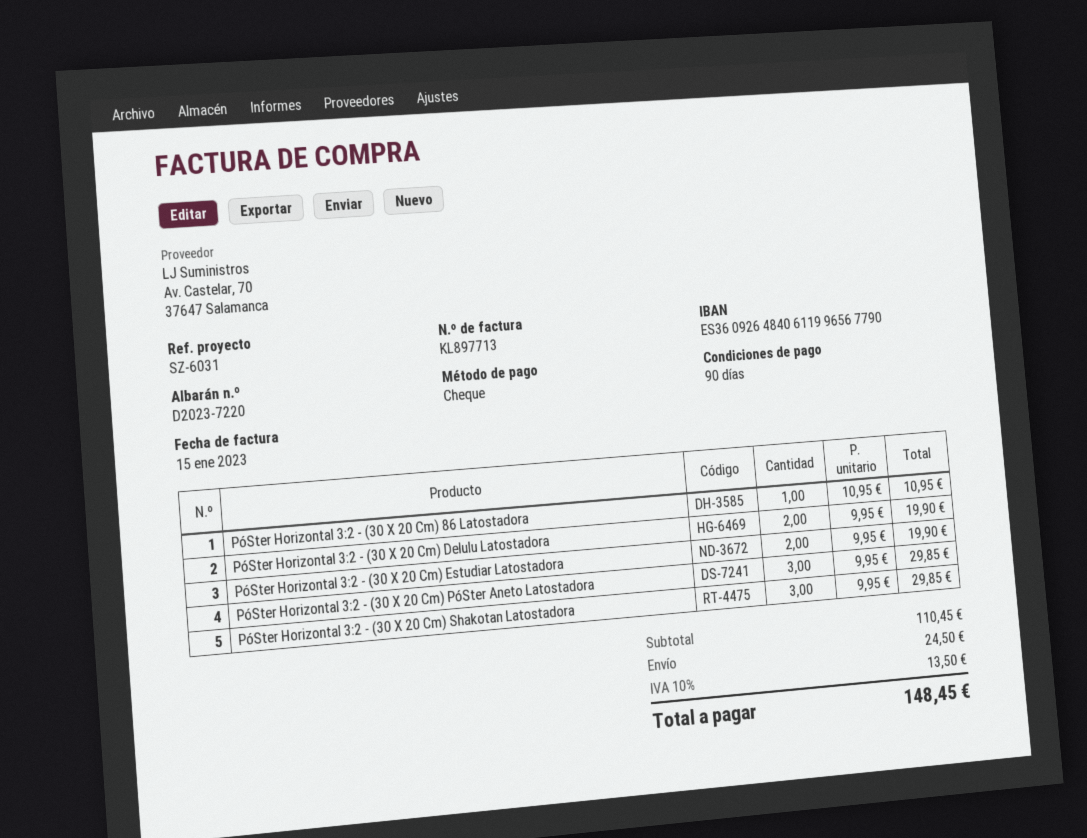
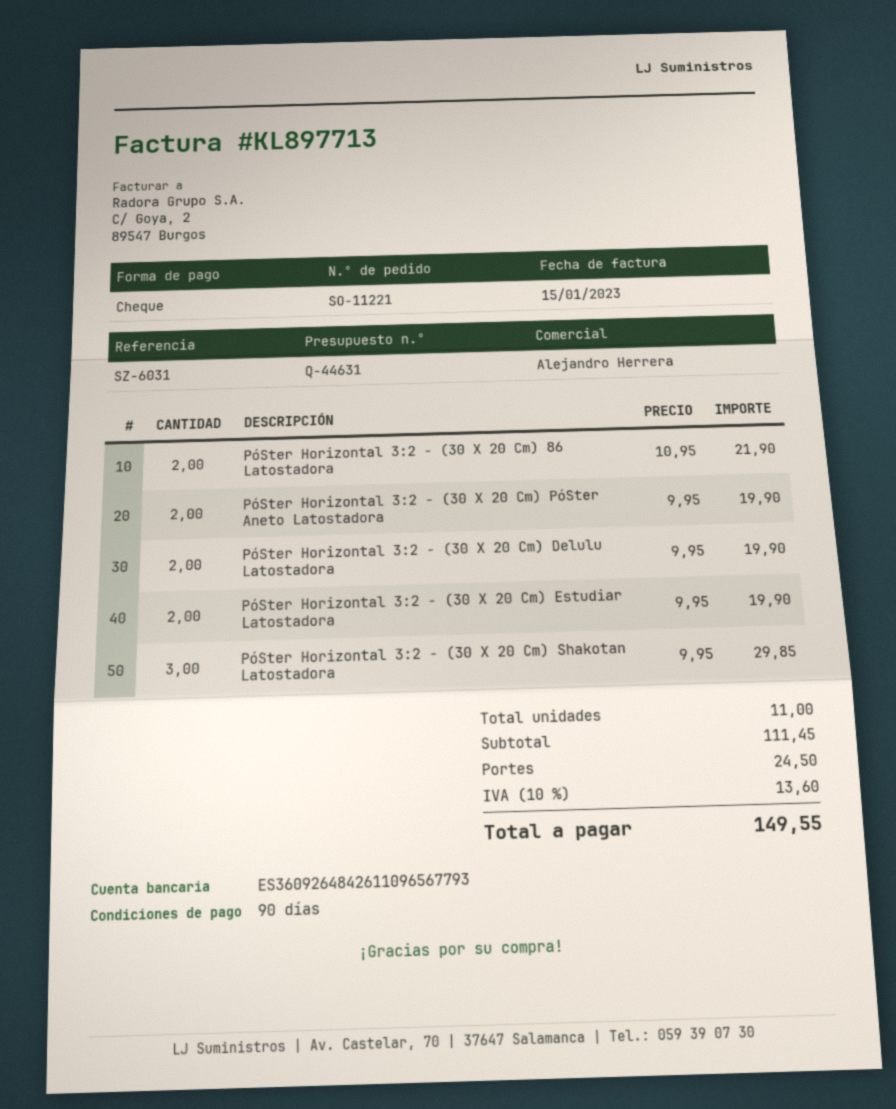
bank account: ES3609264840611996567790 -> ES3609264842611096567793
PóSter Horizontal 3:2 - (30 X 20 Cm) 86 Latostadora: 1 x 10.95 = 10.95 -> 2 x 10.95 = 21.90
PóSter Horizontal 3:2 - (30 X 20 Cm) PóSter Aneto Latostadora: 3 x 9.95 = 29.85 -> 2 x 9.95 = 19.90
subtotal: 110.45 -> 111.45
tax: 10% = 13.50 -> 10% = 13.60
total: 148.45 -> 149.55

